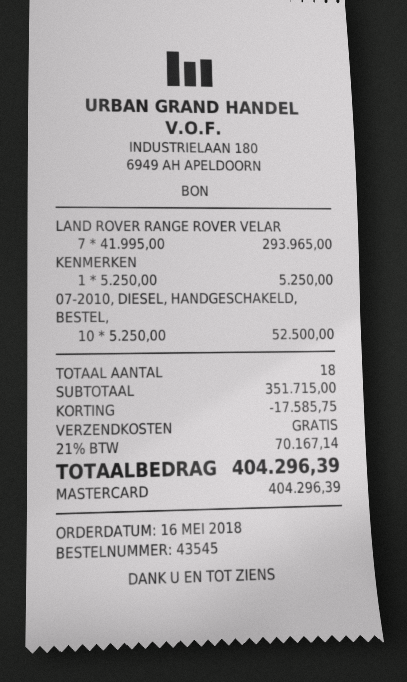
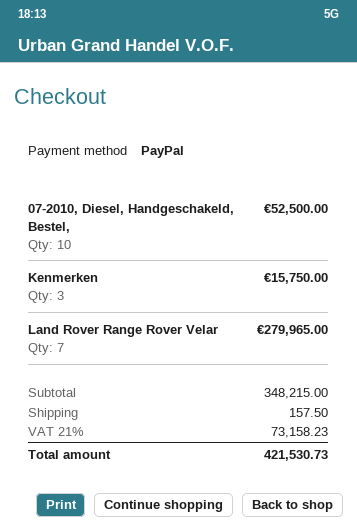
payment method: Mastercard -> PayPal
LAND ROVER RANGE ROVER VELAR: 7 for 293965.00 -> 7 for 279965.00
KENMERKEN: 1 for 5250.00 -> 3 for 15750.00
subtotal: 351715.00 -> 348215.00
discount: 17585.75 -> none
shipping: 0.00 -> 157.50
tax: 21% = 70167.14 -> 21% = 73158.23
total: 404296.39 -> 421530.73

